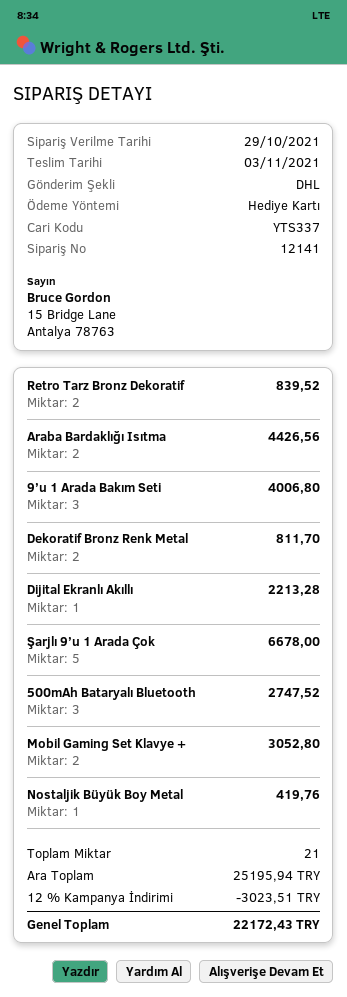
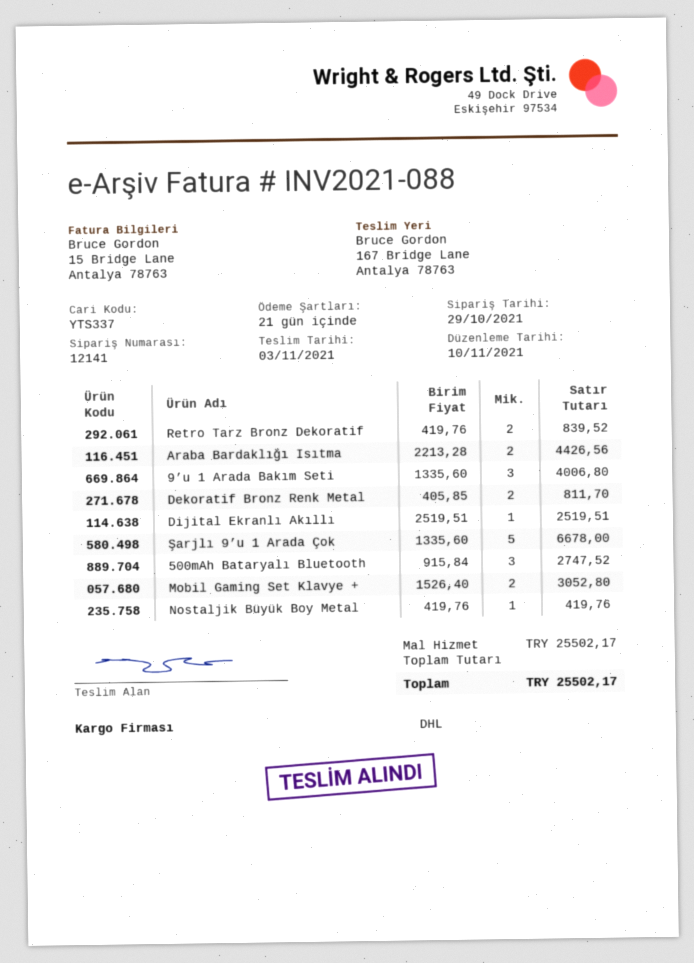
Dijital Ekranlı Akıllı: 1 for 2213.28 -> 1 for 2519.51
subtotal: 25195.94 -> 25502.17
discount: 12% = 3023.51 -> none
total: 22172.43 -> 25502.17

